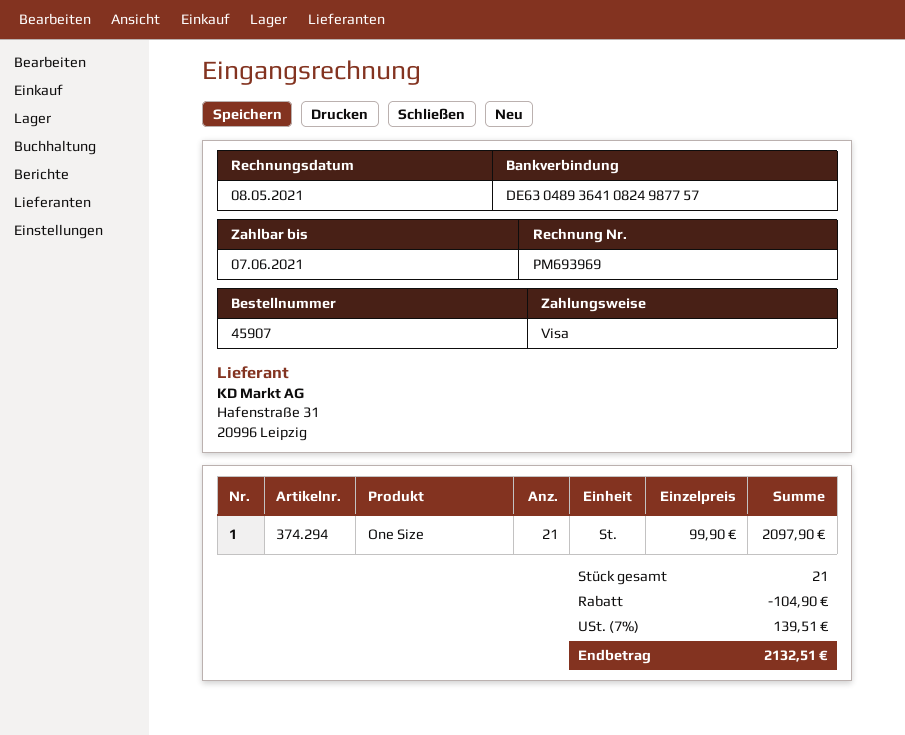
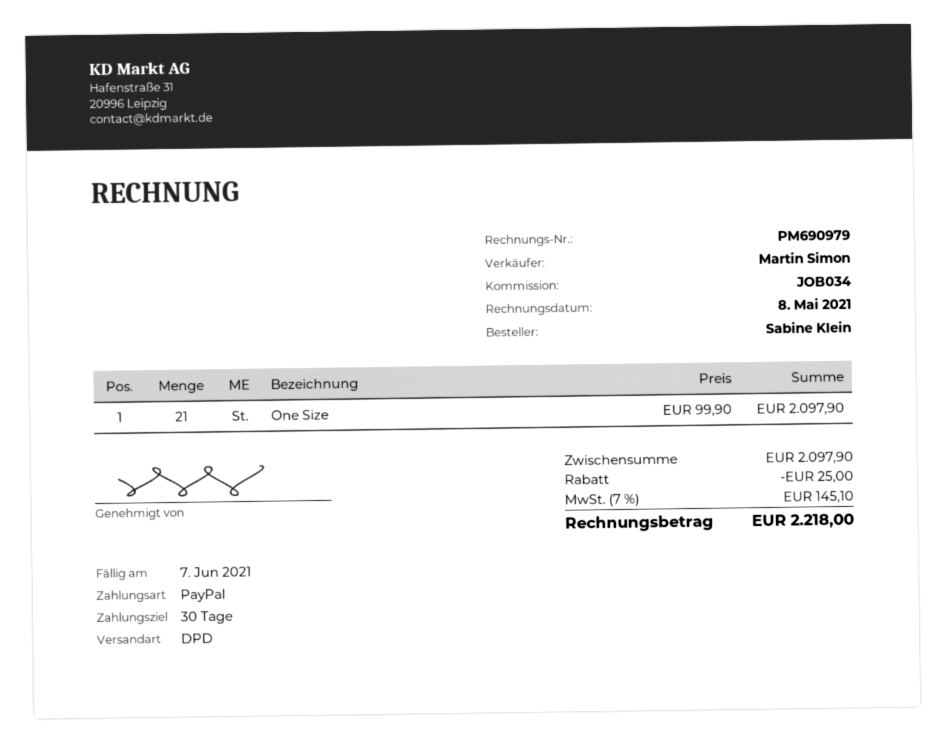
invoice number: PM693969 -> PM690979
payment method: Visa -> PayPal
discount: 104.90 -> 25.00
tax: 7% = 139.51 -> 7% = 145.10
total: 2132.51 -> 2218.00

